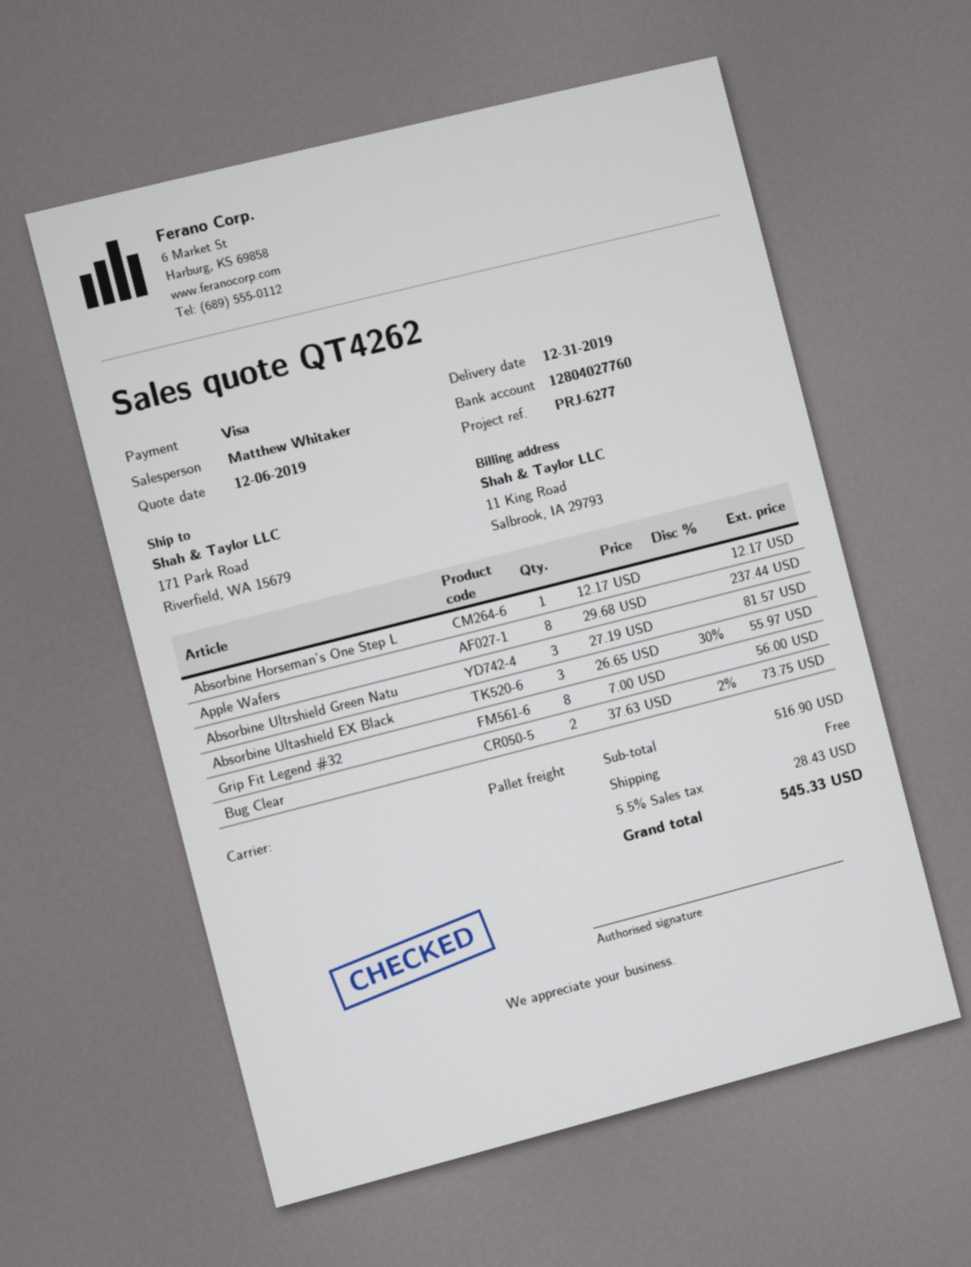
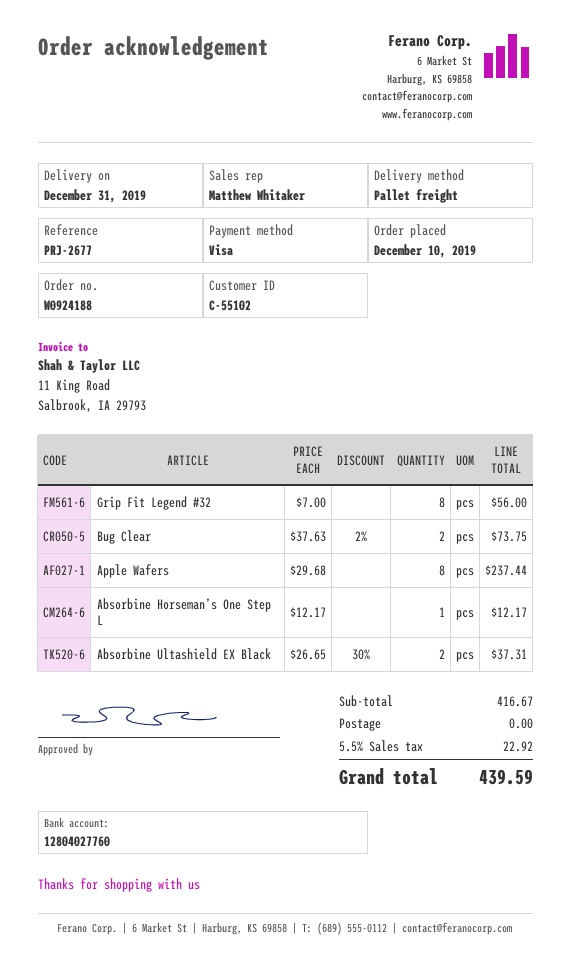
reference: PRJ-6277 -> PRJ-2677
Absorbine Ultrshield Green Natu: 3 x 27.19 = 81.57 -> none
Absorbine Ultashield EX Black: 3 x 26.65 - 30% = 55.97 -> 2 x 26.65 - 30% = 37.31
subtotal: 516.90 -> 416.67
tax: 5.5% = 28.43 -> 5.5% = 22.92
total: 545.33 -> 439.59

